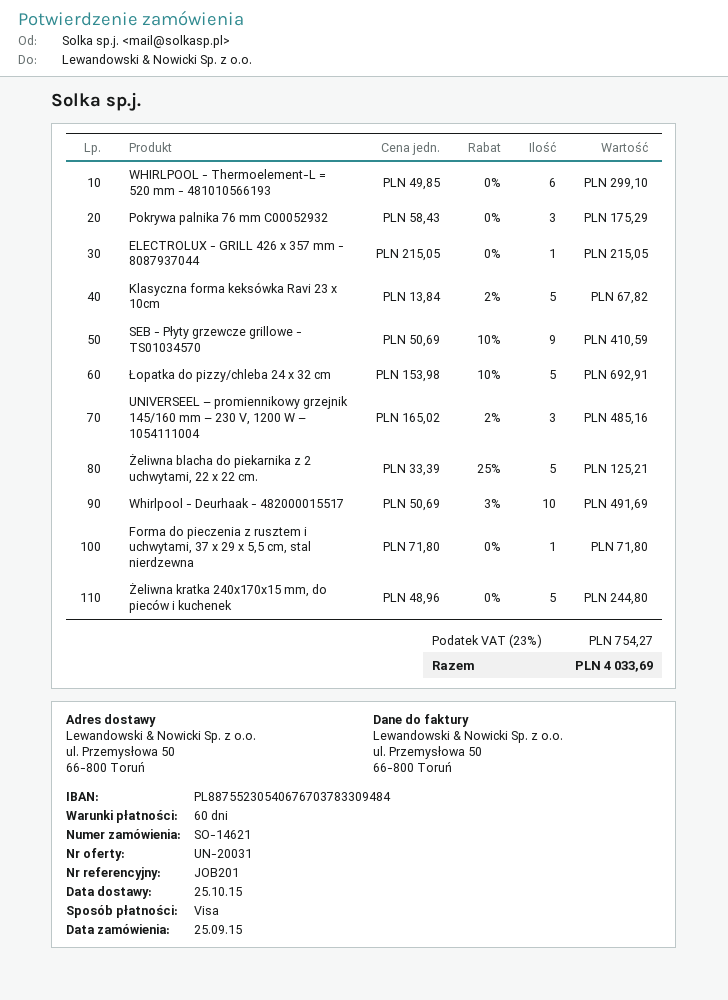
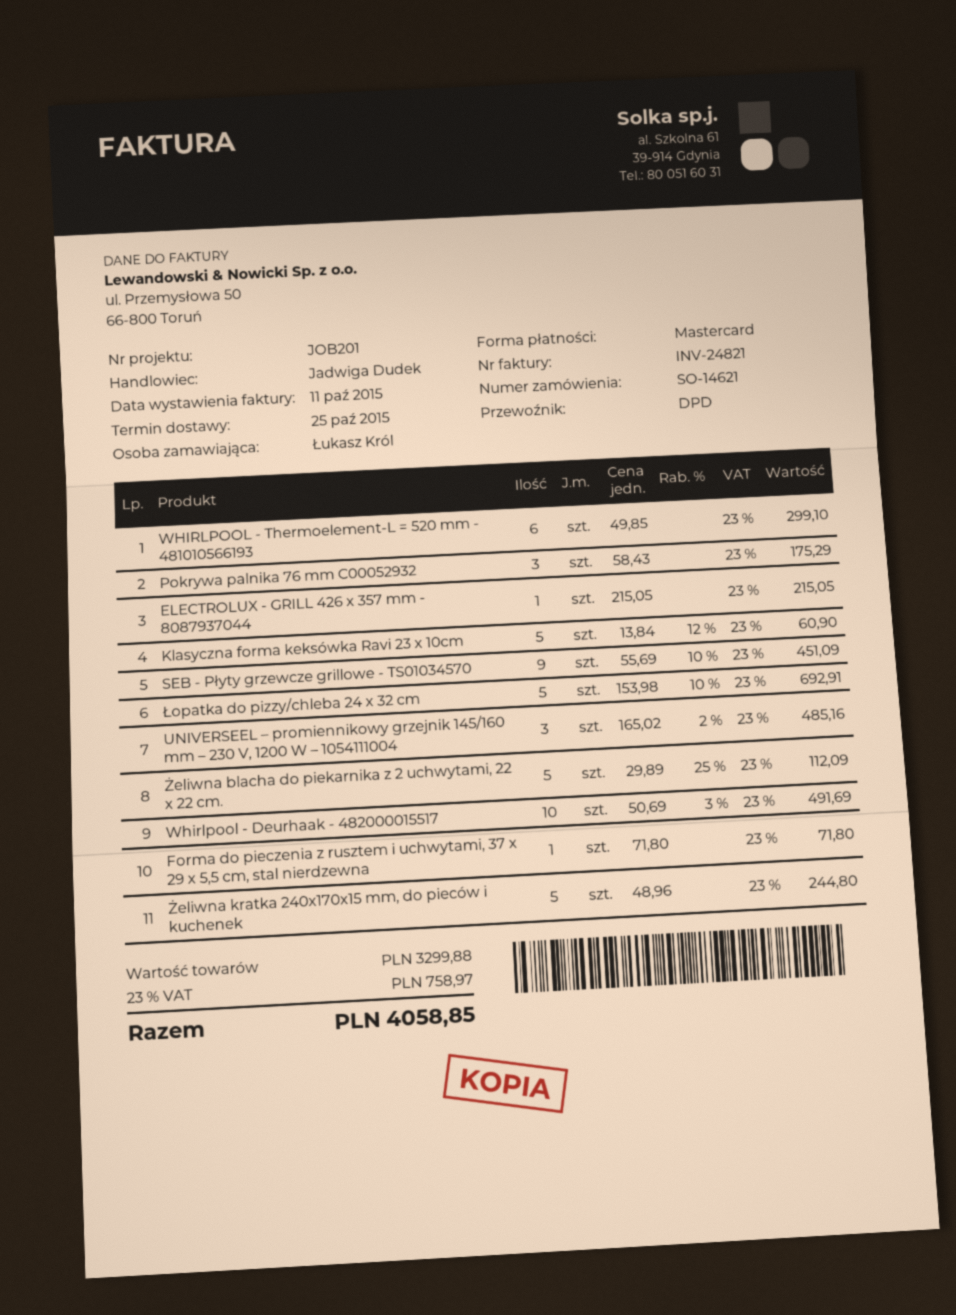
payment method: Visa -> Mastercard
Klasyczna forma keksówka Ravi 23 x 10cm: 5 x 13.84 - 2% = 67.82 -> 5 x 13.84 - 12% = 60.90
SEB - Płyty grzewcze grillowe - TS01034570: 9 x 50.69 - 10% = 410.59 -> 9 x 55.69 - 10% = 451.09
Żeliwna blacha do piekarnika z 2 uchwytami, 22 x 22 cm.: 5 x 33.39 - 25% = 125.21 -> 5 x 29.89 - 25% = 112.09
tax: 23% = 754.27 -> 23% = 758.97
total: 4033.69 -> 4058.85

